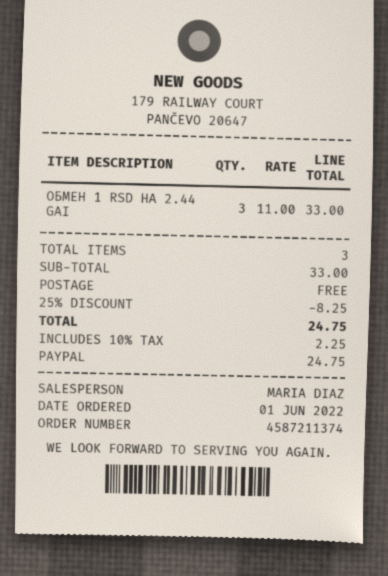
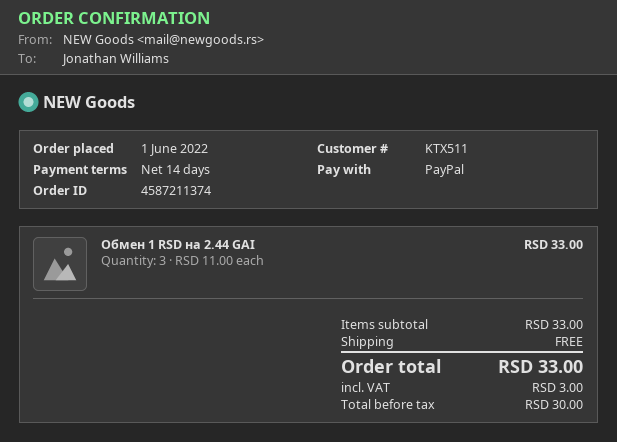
discount: 25% = 8.25 -> none
tax: 2.25 -> 3.00
total: 24.75 -> 33.00

